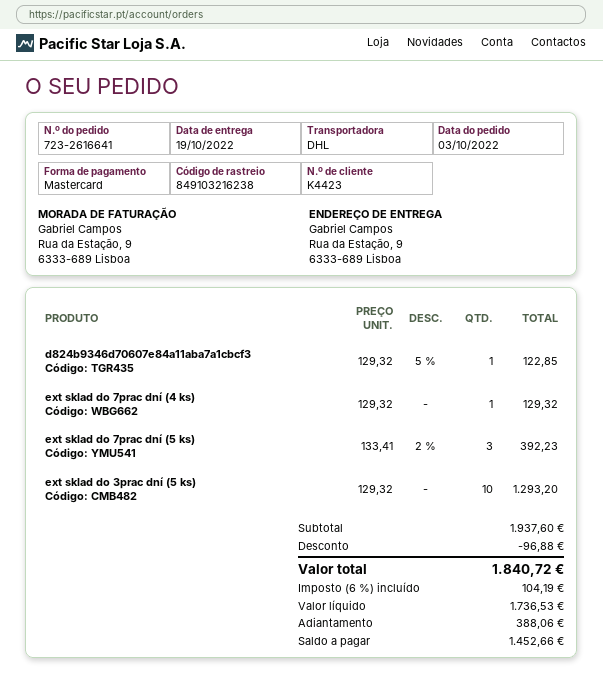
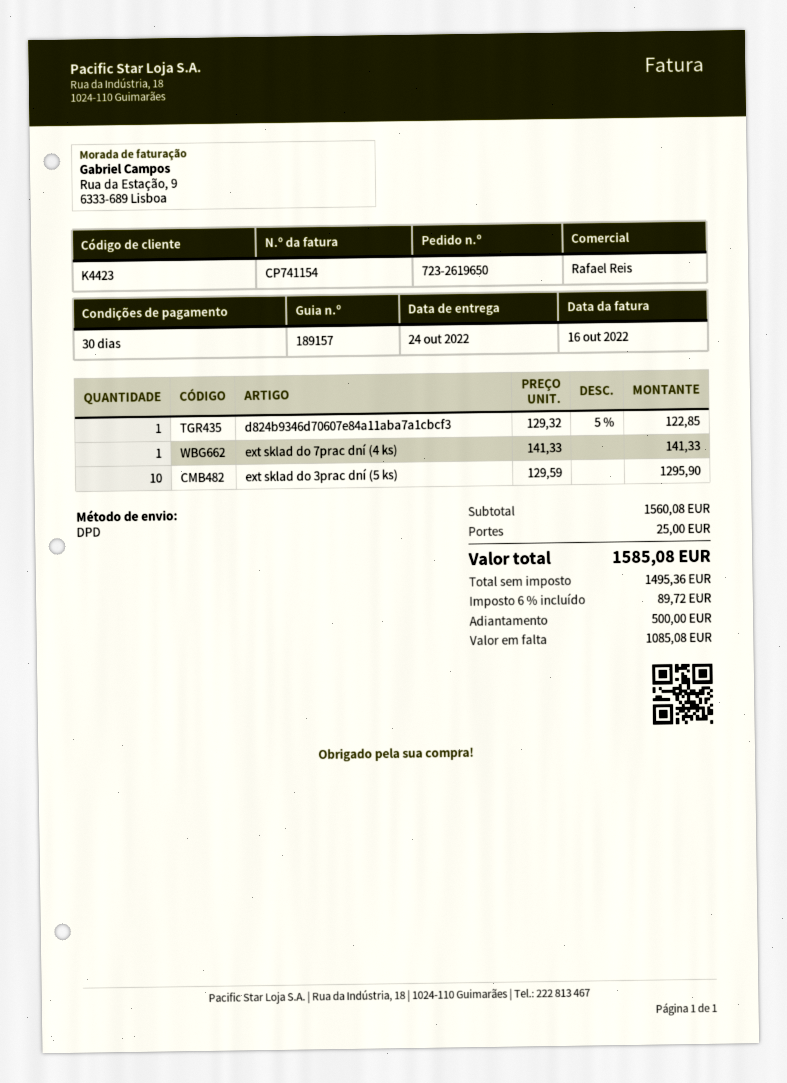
order number: 723-2616641 -> 723-2619650
delivery date: 2022-10-19 -> 2022-10-24
shipping method: DHL -> DPD
ext sklad do 7prac dní (4 ks): 1 x 129.32 = 129.32 -> 1 x 141.33 = 141.33
ext sklad do 7prac dní (5 ks): 3 x 133.41 - 2% = 392.23 -> none
ext sklad do 3prac dní (5 ks): 10 x 129.32 = 1293.20 -> 10 x 129.59 = 1295.90
subtotal: 1937.60 -> 1560.08
discount: 96.88 -> none
shipping: none -> 25.00
net: 1736.53 -> 1495.36
tax: 6% = 104.19 -> 6% = 89.72
total: 1840.72 -> 1585.08
deposit: 388.06 -> 500.00
balance: 1452.66 -> 1085.08

